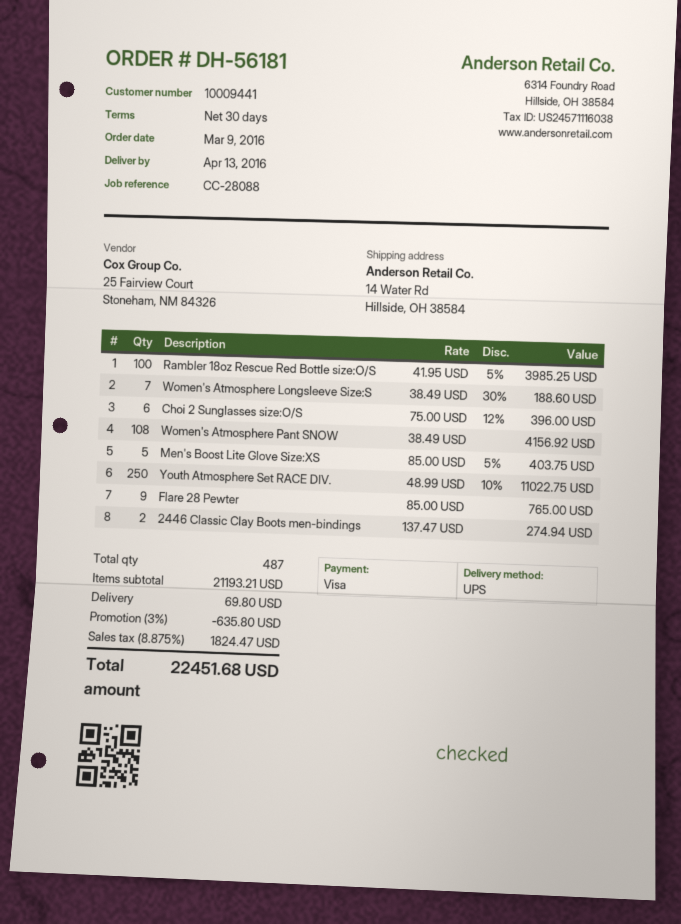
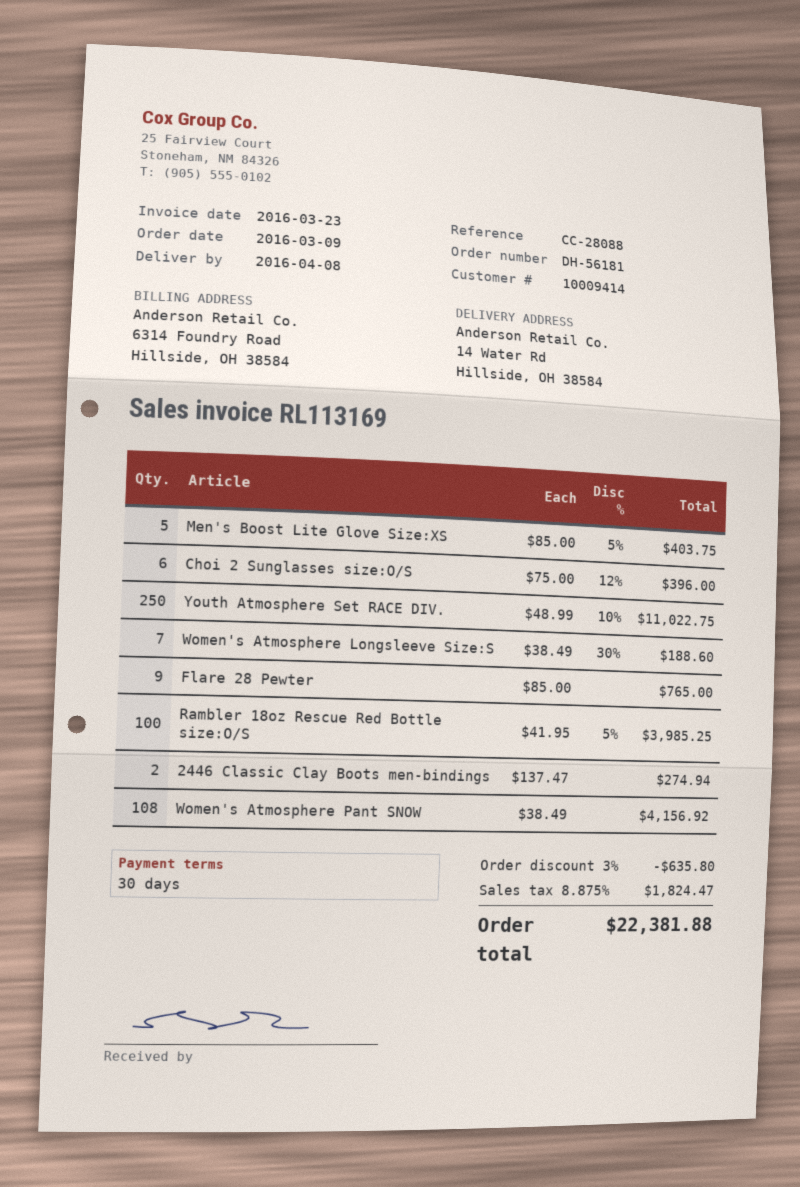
delivery date: 2016-04-13 -> 2016-04-08
customer number: 10009441 -> 10009414
shipping: 69.80 -> none
total: 22451.68 -> 22381.88

